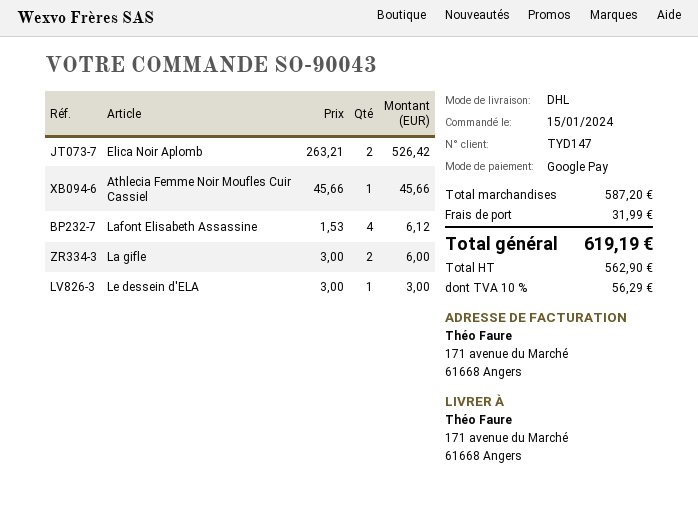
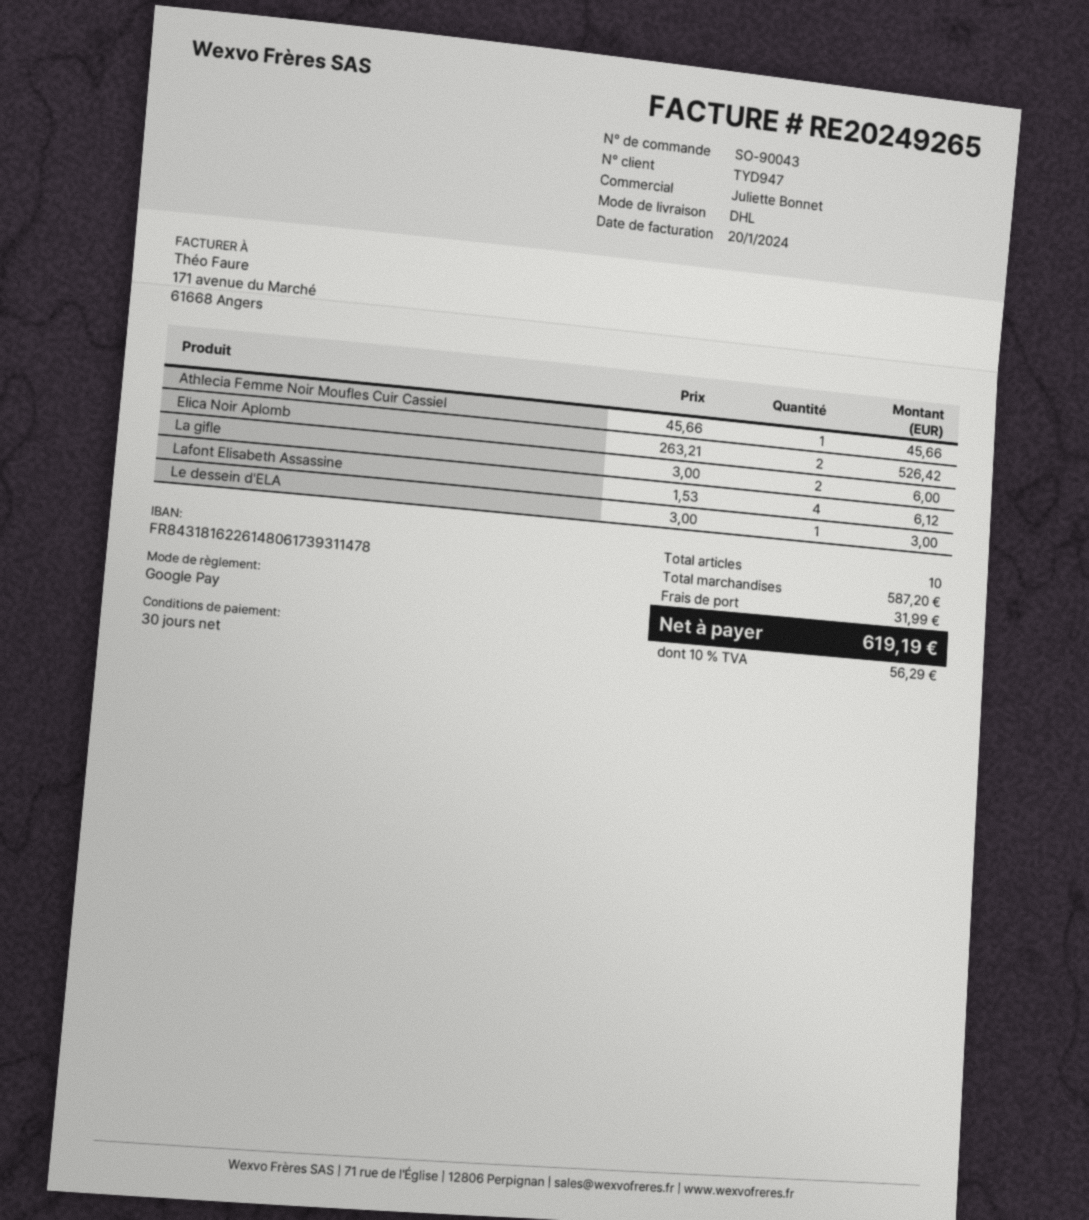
customer number: TYD147 -> TYD947

